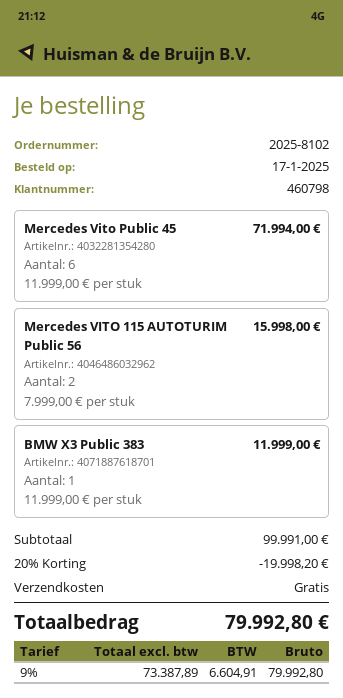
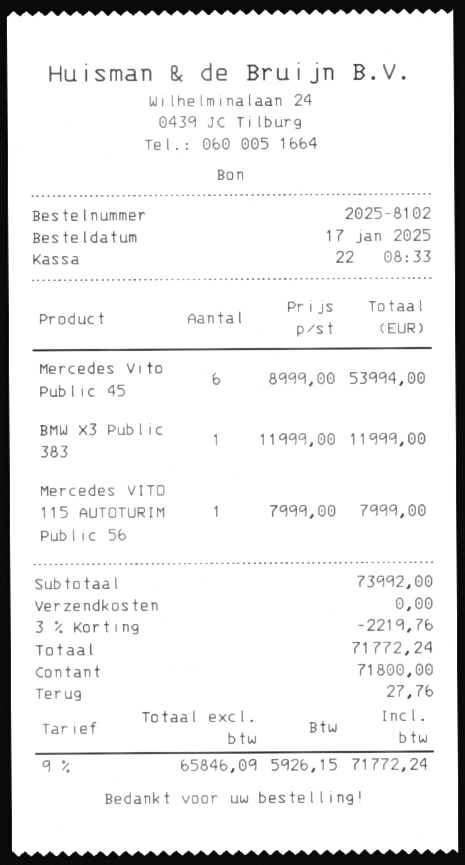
Mercedes Vito Public 45: 6 x 11999.00 = 71994.00 -> 6 x 8999.00 = 53994.00
Mercedes VITO 115 AUTOTURIM Public 56: 2 x 7999.00 = 15998.00 -> 1 x 7999.00 = 7999.00
subtotal: 99991.00 -> 73992.00
discount: 20% = 19998.20 -> 3% = 2219.76
net: 73387.89 -> 65846.09
tax: 9% = 6604.91 -> 9% = 5926.15
total: 79992.80 -> 71772.24

